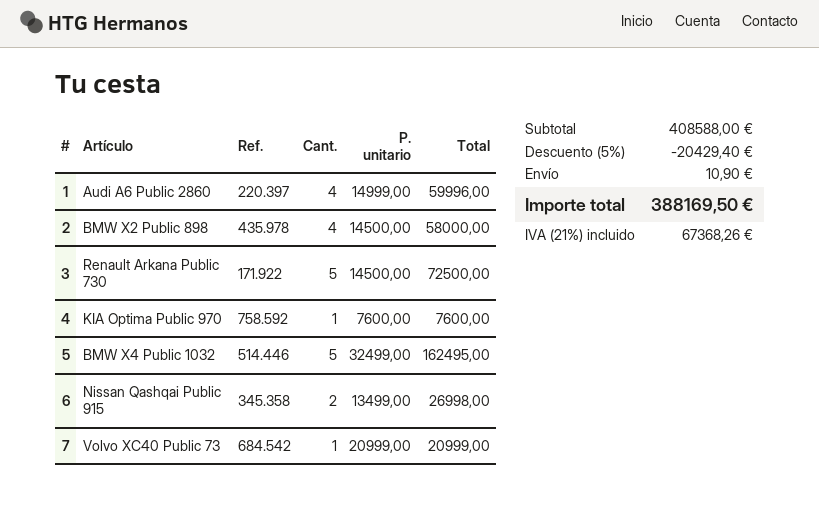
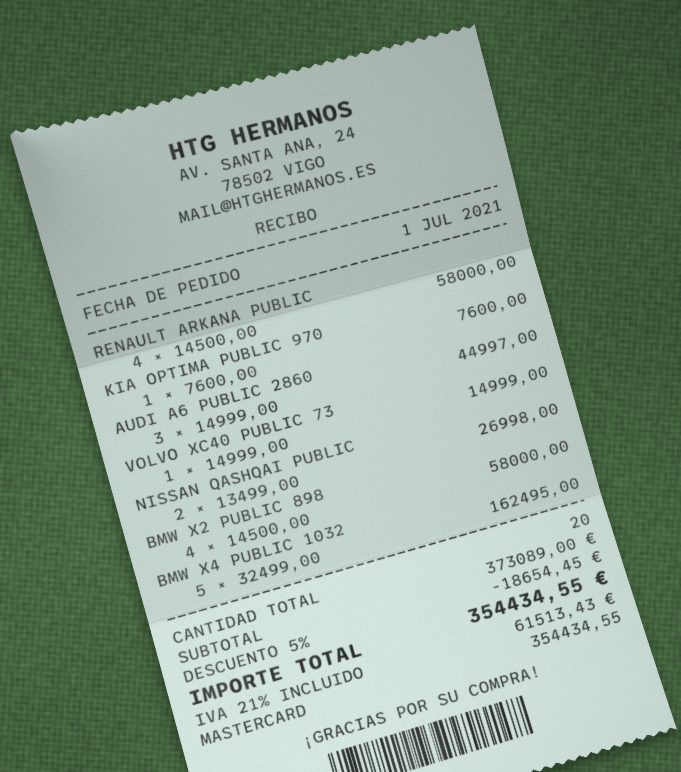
Audi A6 Public 2860: 4 x 14999.00 = 59996.00 -> 3 x 14999.00 = 44997.00
Renault Arkana Public 730: 5 x 14500.00 = 72500.00 -> 4 x 14500.00 = 58000.00
Volvo XC40 Public 73: 1 x 20999.00 = 20999.00 -> 1 x 14999.00 = 14999.00
subtotal: 408588.00 -> 373089.00
discount: 5% = 20429.40 -> 5% = 18654.45
shipping: 10.90 -> none
tax: 21% = 67368.26 -> 21% = 61513.43
total: 388169.50 -> 354434.55

